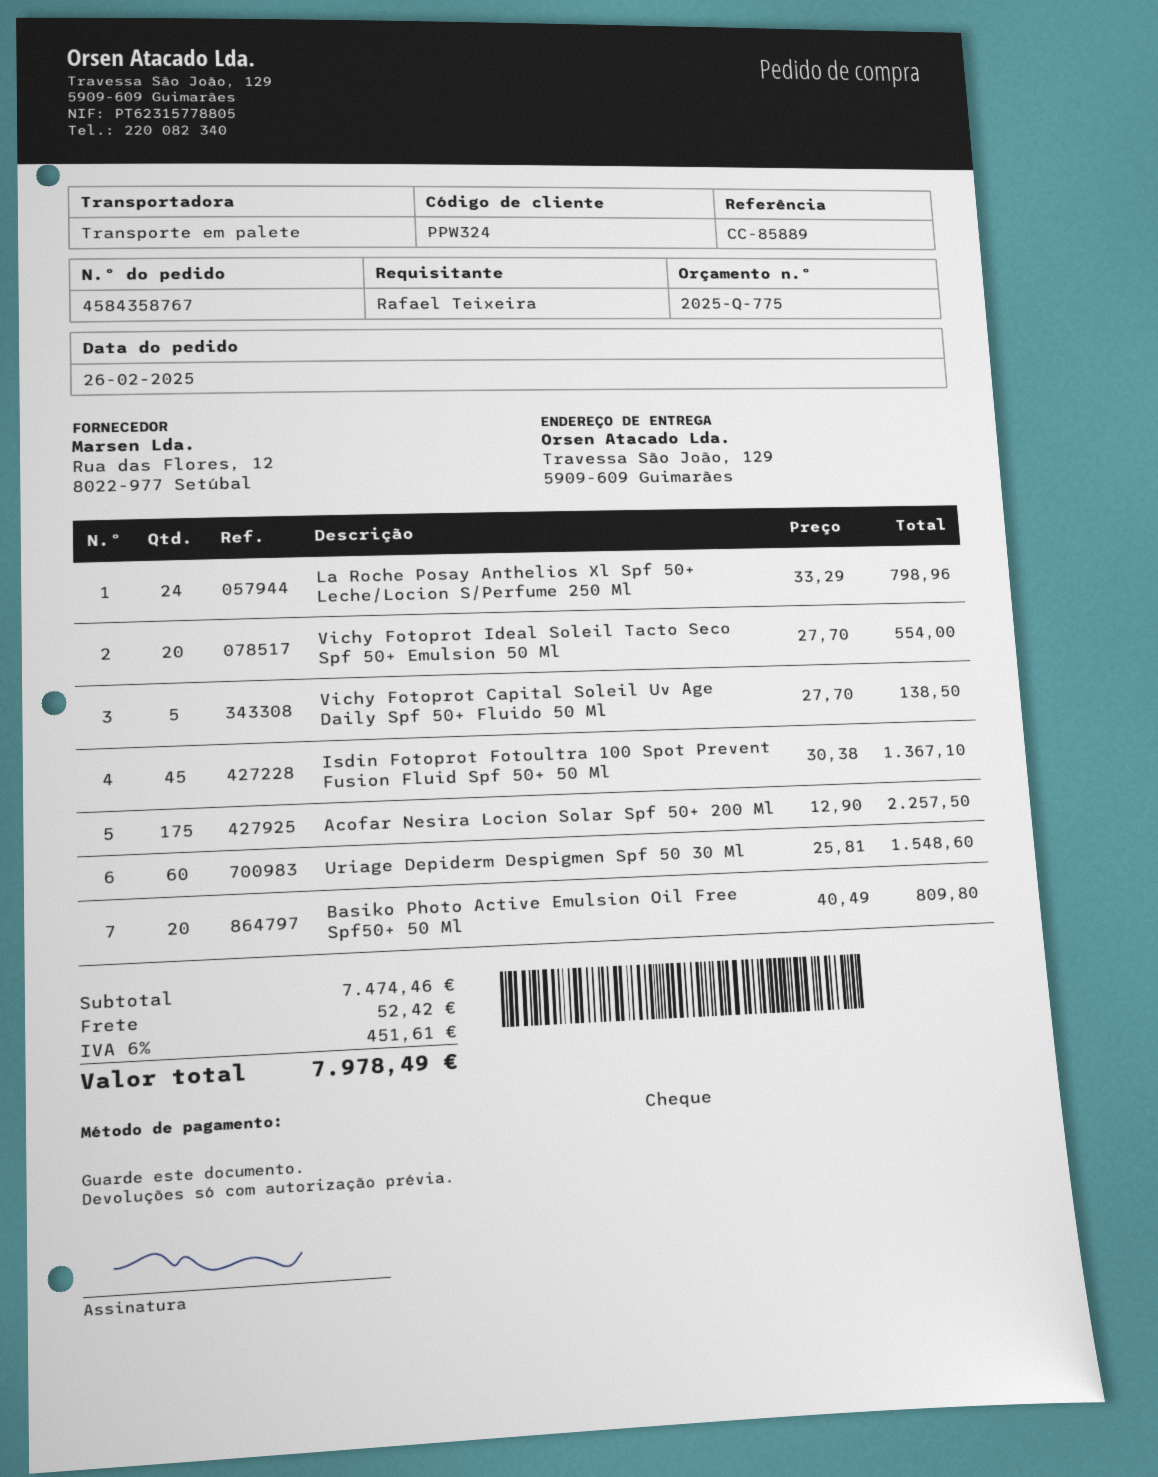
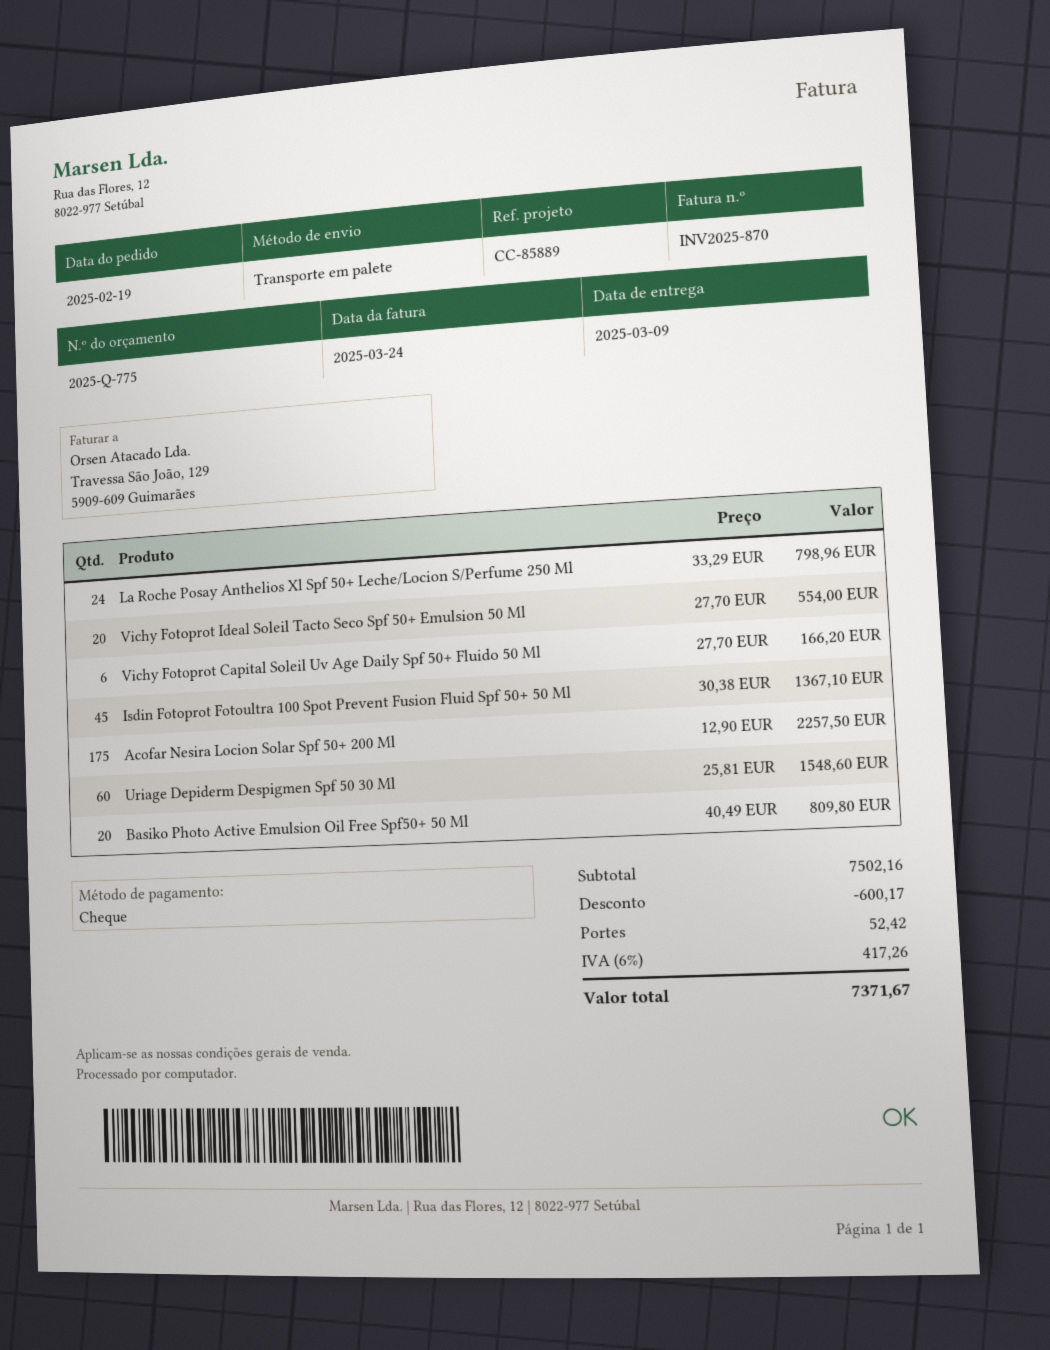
order date: 2025-02-26 -> 2025-02-19
Vichy Fotoprot Capital Soleil Uv Age Daily Spf 50+ Fluido 50 Ml: 5 x 27.70 = 138.50 -> 6 x 27.70 = 166.20
subtotal: 7474.46 -> 7502.16
discount: none -> 600.17
tax: 6% = 451.61 -> 6% = 417.26
total: 7978.49 -> 7371.67

